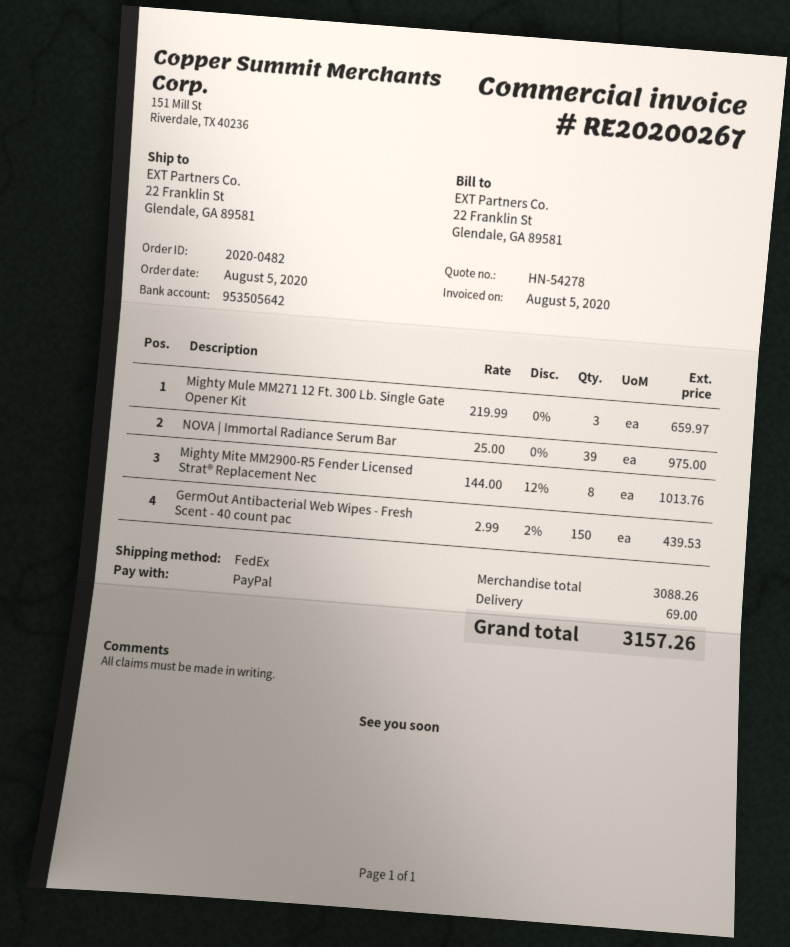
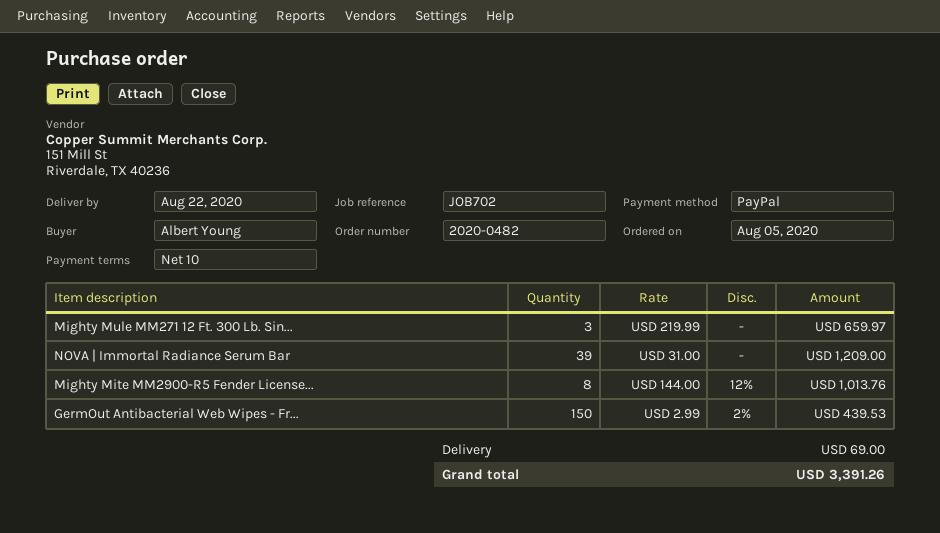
NOVA | Immortal Radiance Serum Bar: 39 x 25.00 = 975.00 -> 39 x 31.00 = 1209.00
total: 3157.26 -> 3391.26

